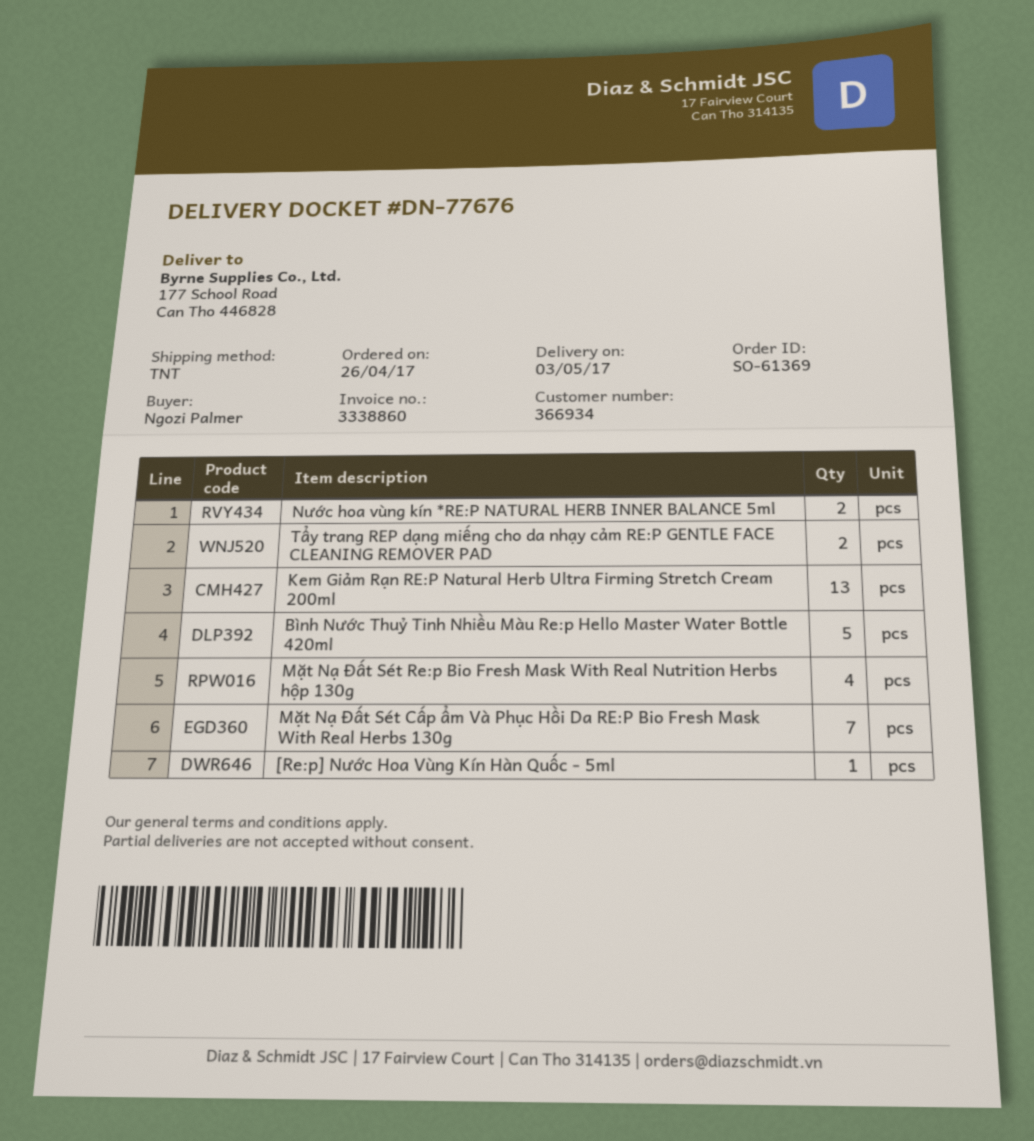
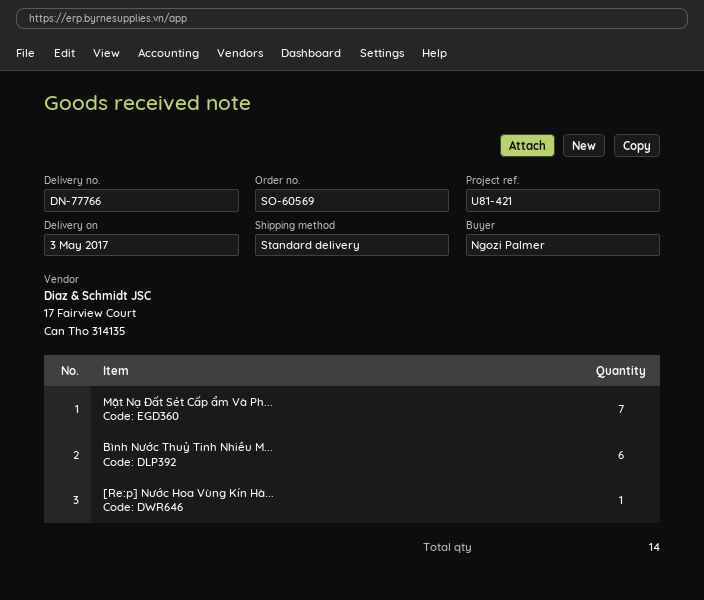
order number: SO-61369 -> SO-60569
delivery note number: DN-77676 -> DN-77766
shipping method: TNT -> standard
Nước hoa vùng kín *RE:P NATURAL HERB INNER BALANCE 5ml: 2 -> none
Tẩy trang REP dạng miếng cho da nhạy cảm RE:P GENTLE FACE CLEANING REMOVER PAD: 2 -> none
Kem Giảm Rạn RE:P Natural Herb Ultra Firming Stretch Cream 200ml: 13 -> none
Bình Nước Thuỷ Tinh Nhiều Màu Re:p Hello Master Water Bottle 420ml: 5 -> 6
Mặt Nạ Đất Sét Re:p Bio Fresh Mask With Real Nutrition Herbs hộp 130g: 4 -> none

